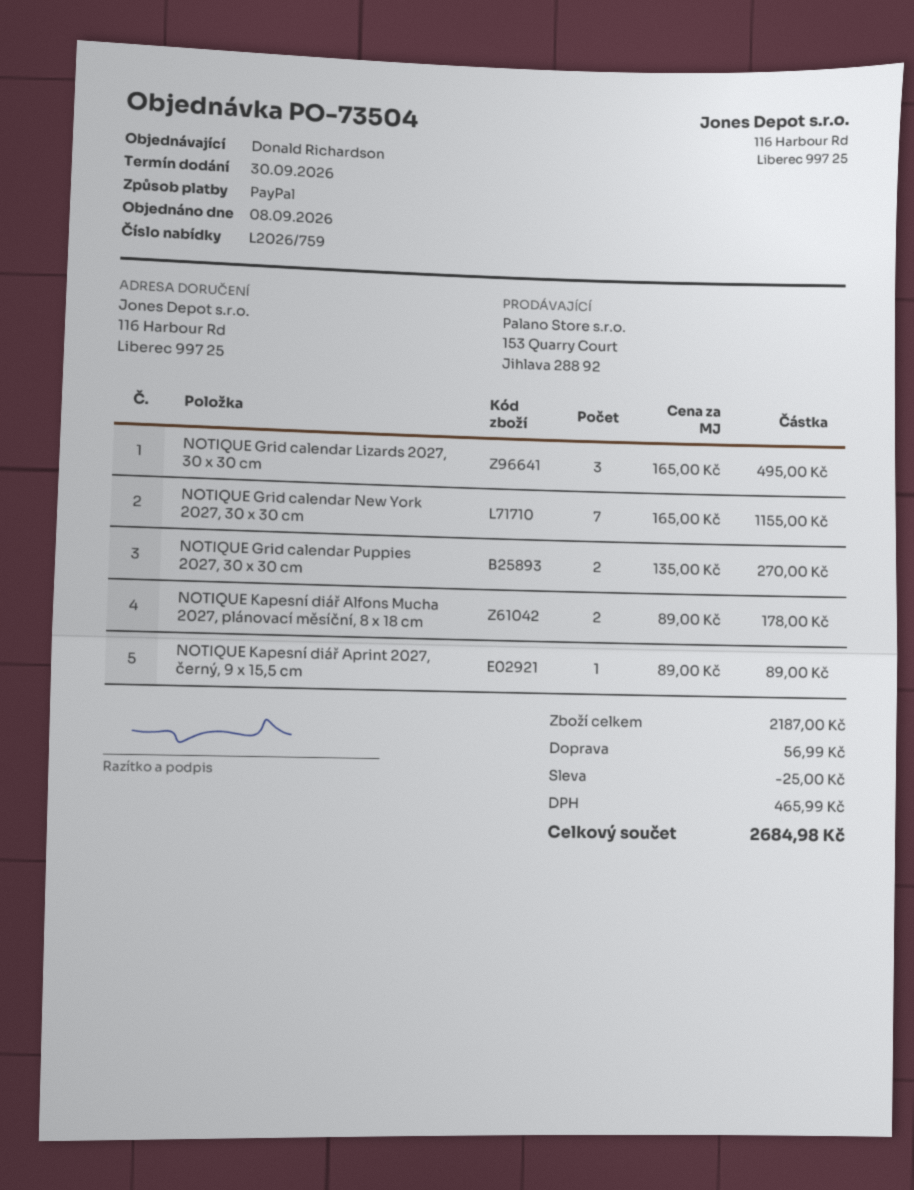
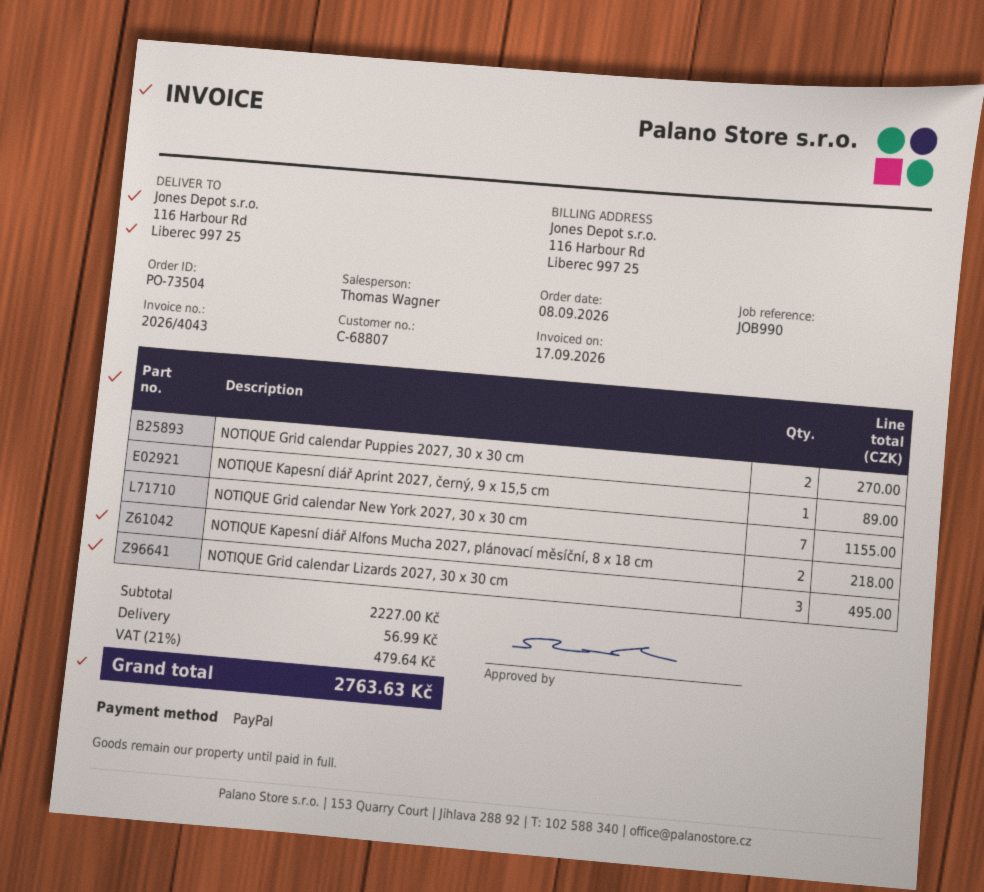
NOTIQUE Kapesní diář Alfons Mucha 2027, plánovací měsíční, 8 x 18 cm: 2 for 178.00 -> 2 for 218.00
subtotal: 2187.00 -> 2227.00
discount: 25.00 -> none
tax: 465.99 -> 479.64
total: 2684.98 -> 2763.63

